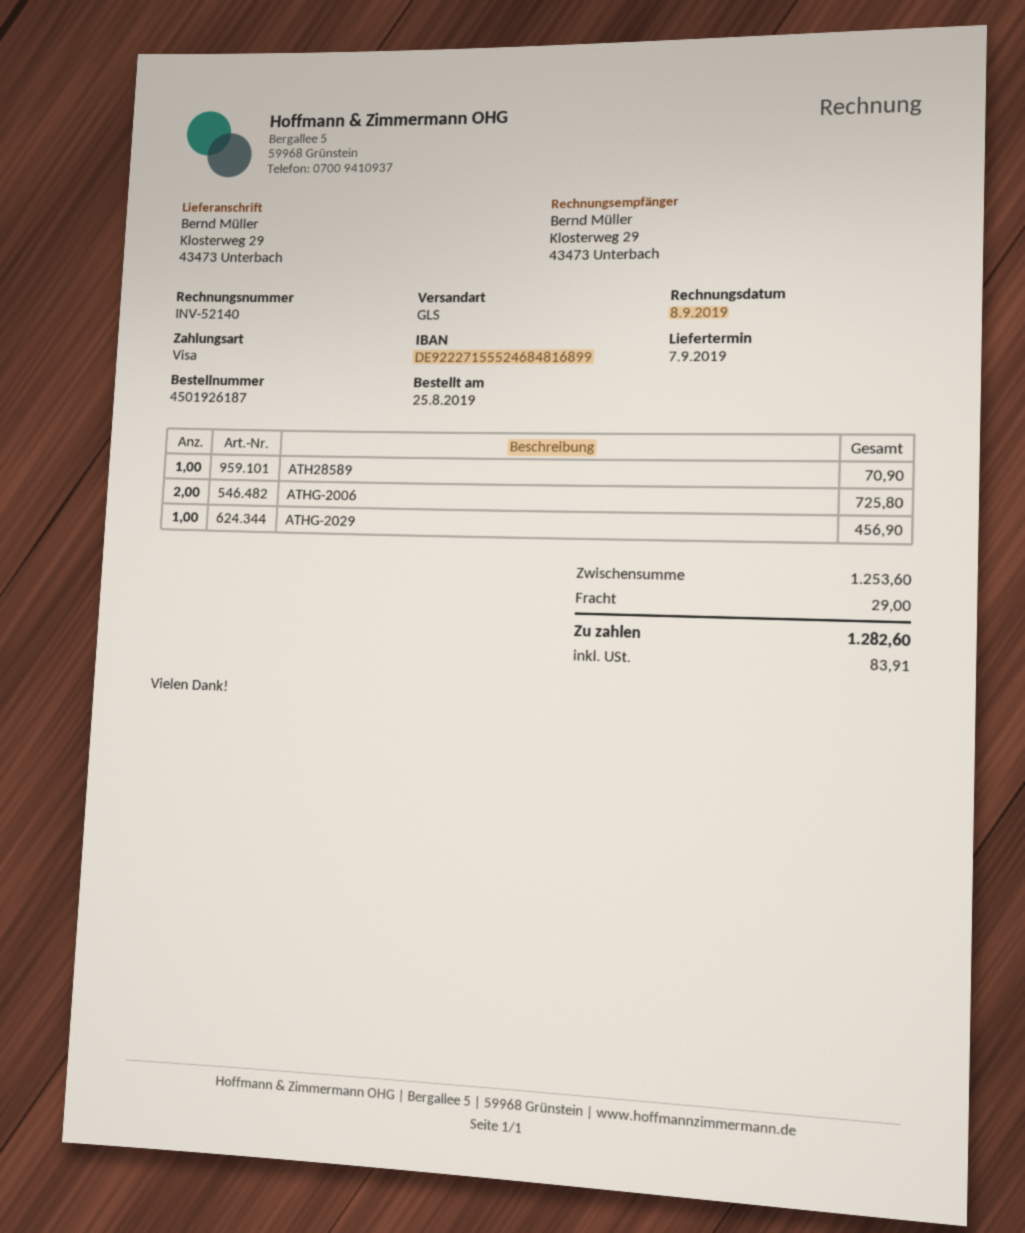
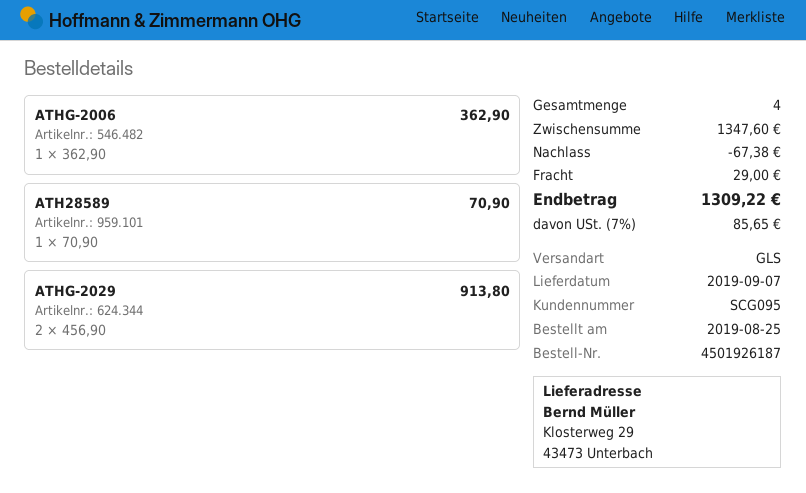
ATHG-2006: 2 for 725.80 -> 1 for 362.90
ATHG-2029: 1 for 456.90 -> 2 for 913.80
subtotal: 1253.60 -> 1347.60
discount: none -> 67.38
tax: 83.91 -> 85.65
total: 1282.60 -> 1309.22

